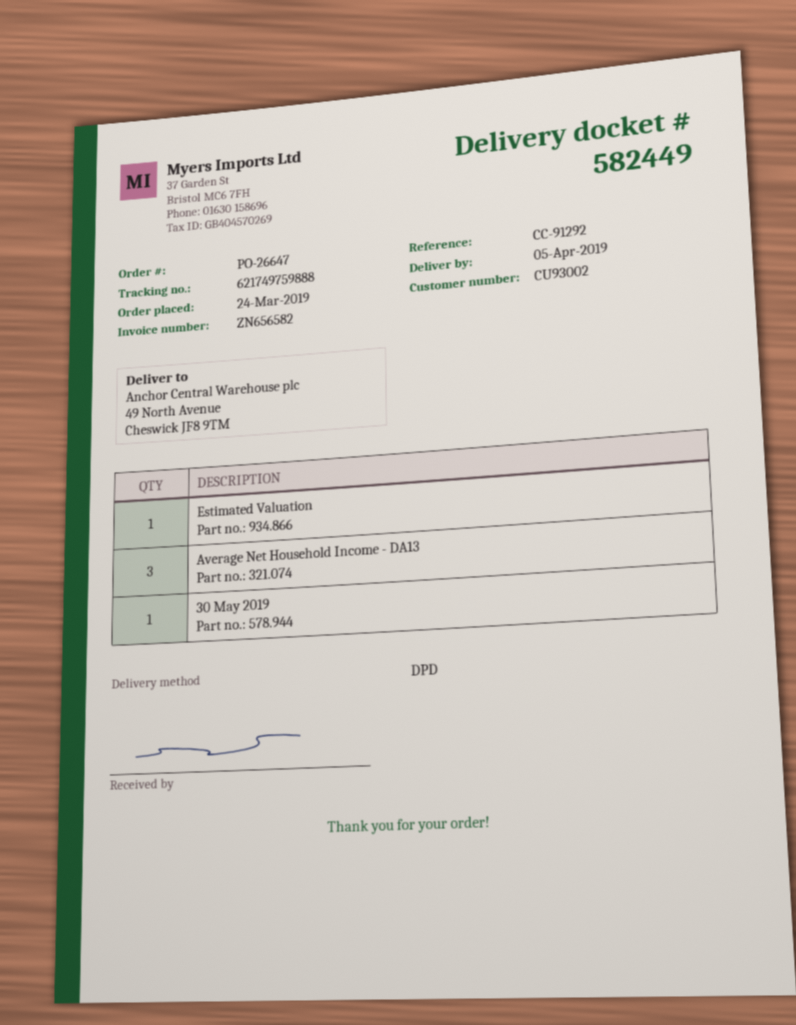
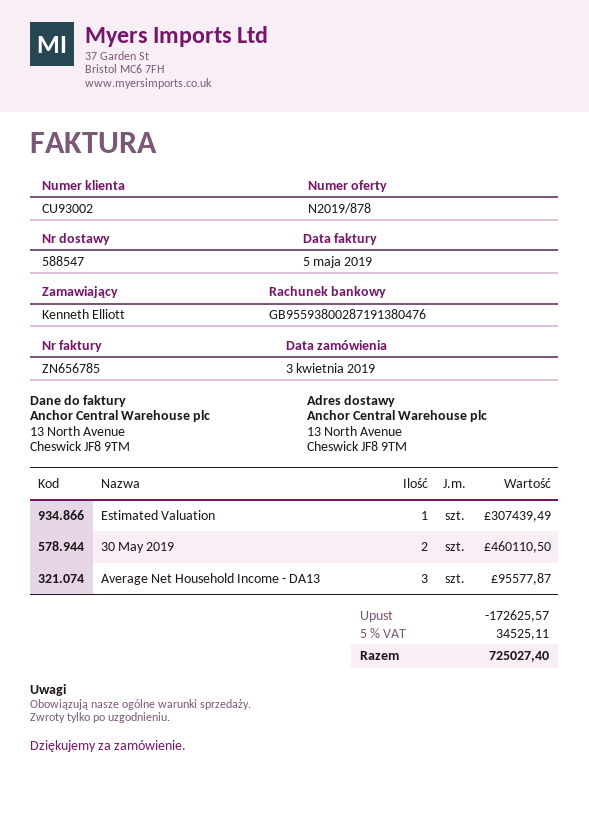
order date: 2019-03-24 -> 2019-04-03
delivery note number: 582449 -> 588547
invoice number: ZN656582 -> ZN656785
ship to: 49 North Avenue, Cheswick JF8 9TM -> 13 North Avenue, Cheswick JF8 9TM
30 May 2019: 1 -> 2

